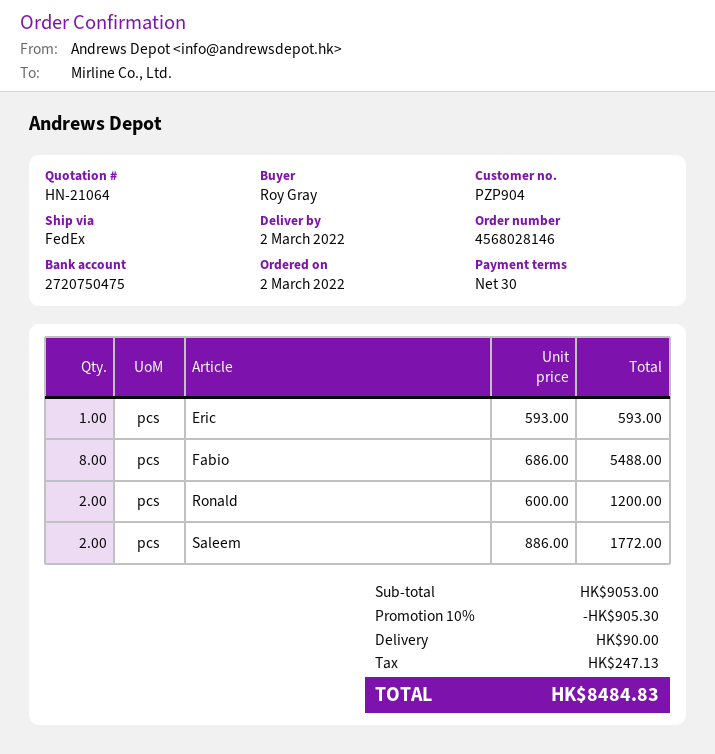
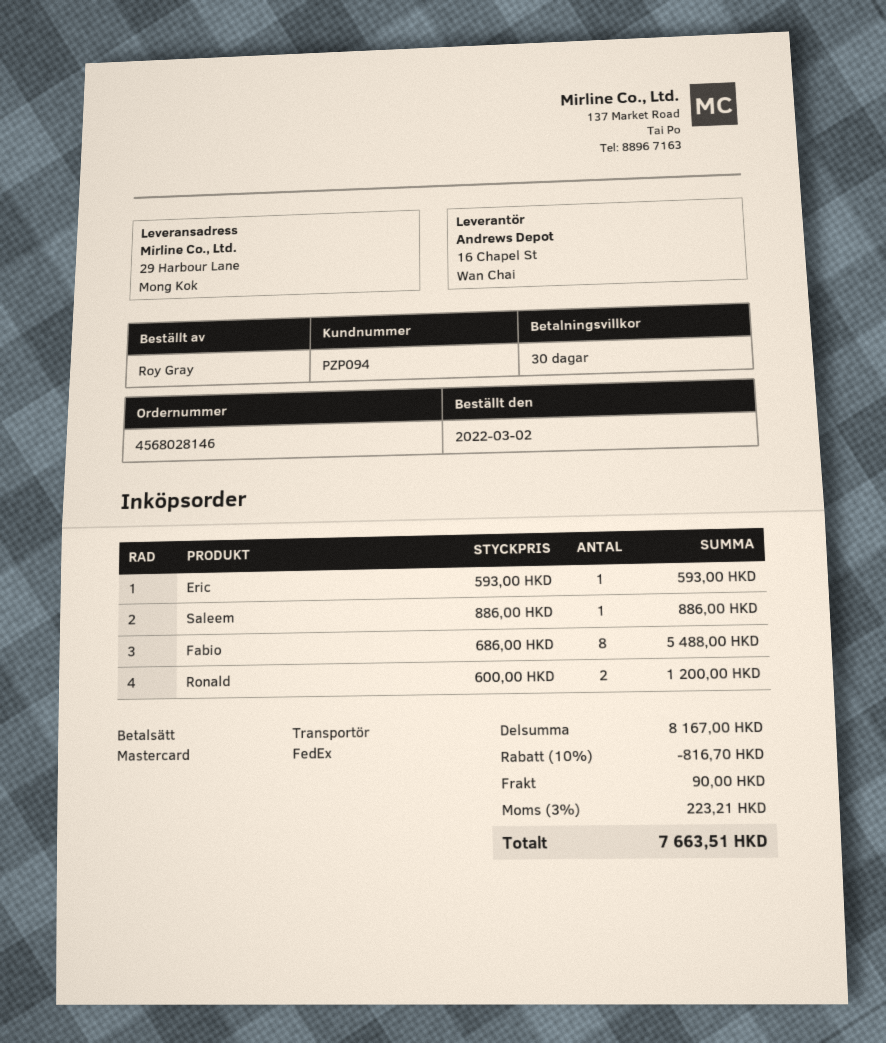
customer number: PZP904 -> PZP094
Saleem: 2 x 886.00 = 1772.00 -> 1 x 886.00 = 886.00
subtotal: 9053.00 -> 8167.00
discount: 10% = 905.30 -> 10% = 816.70
tax: 247.13 -> 223.21
total: 8484.83 -> 7663.51

